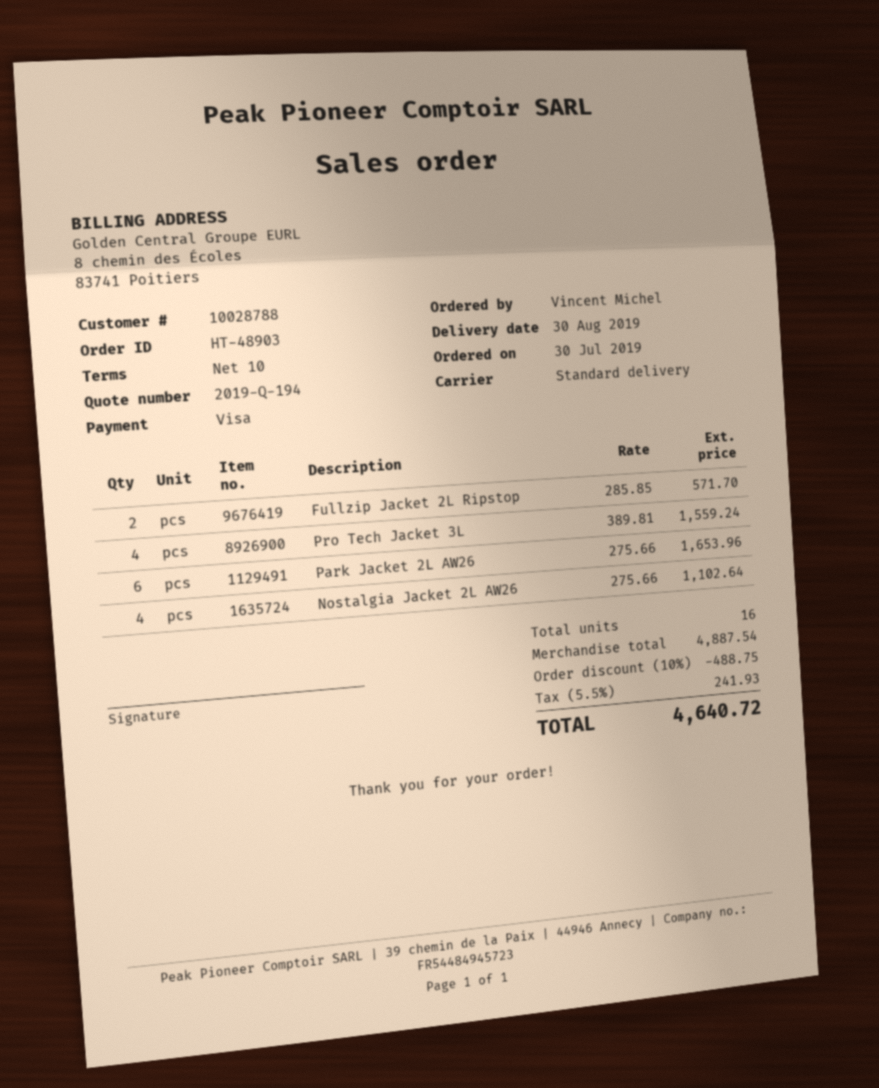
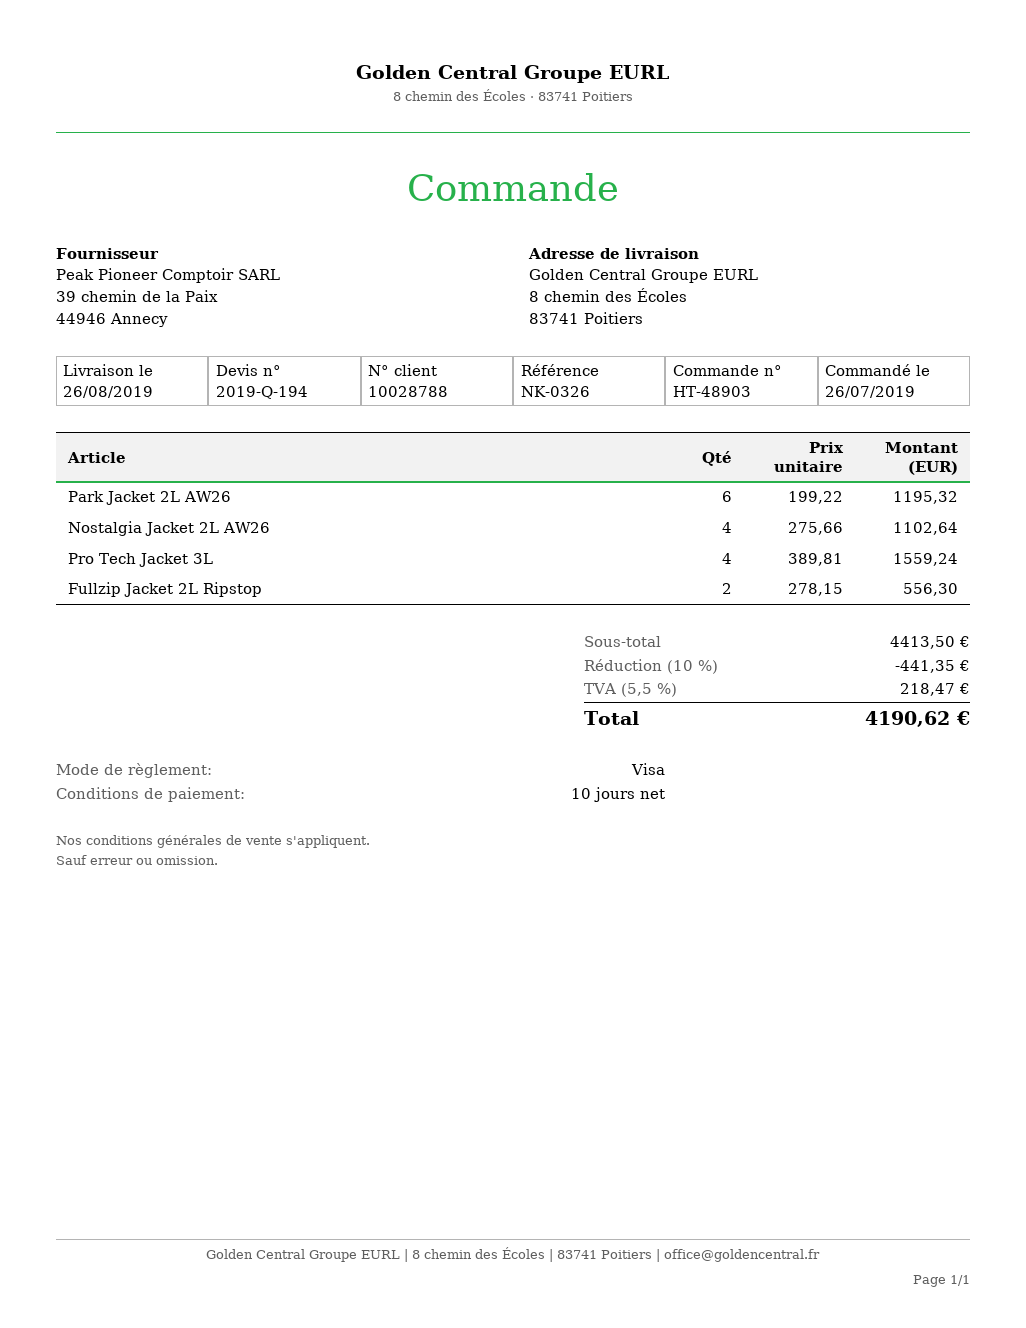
order date: 2019-07-30 -> 2019-07-26
delivery date: 2019-08-30 -> 2019-08-26
Fullzip Jacket 2L Ripstop: 2 x 285.85 = 571.70 -> 2 x 278.15 = 556.30
Park Jacket 2L AW26: 6 x 275.66 = 1653.96 -> 6 x 199.22 = 1195.32
subtotal: 4887.54 -> 4413.50
discount: 10% = 488.75 -> 10% = 441.35
tax: 5.5% = 241.93 -> 5.5% = 218.47
total: 4640.72 -> 4190.62

